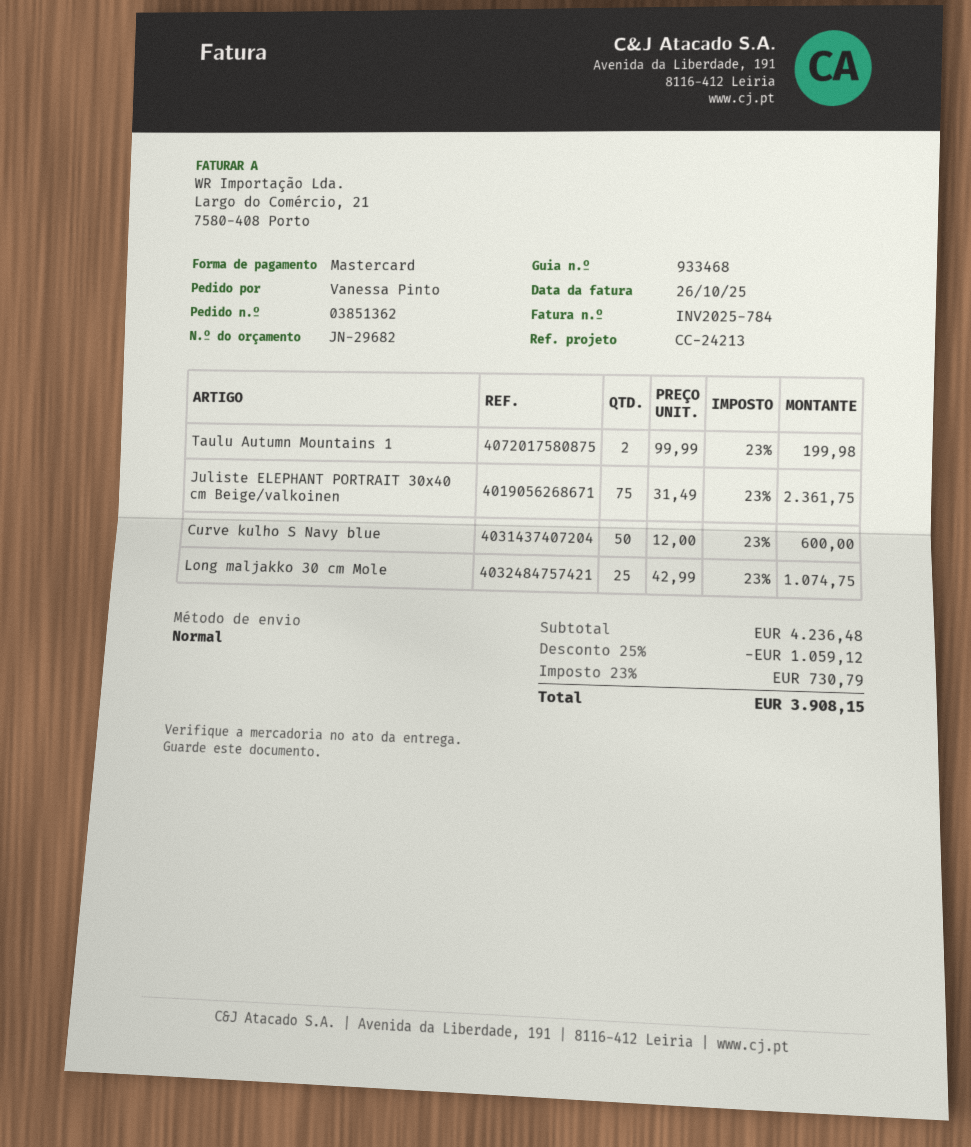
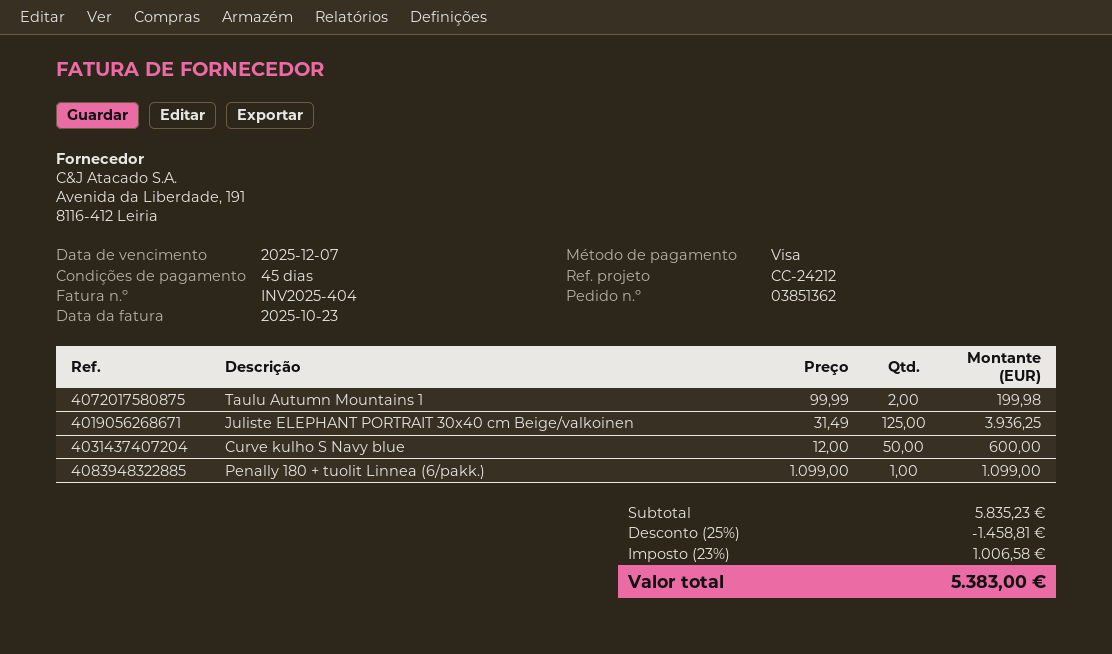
invoice number: INV2025-784 -> INV2025-404
invoice date: 2025-10-26 -> 2025-10-23
reference: CC-24213 -> CC-24212
payment method: Mastercard -> Visa
Juliste ELEPHANT PORTRAIT 30x40 cm Beige/valkoinen: 75 x 31.49 = 2361.75 -> 125 x 31.49 = 3936.25
Long maljakko 30 cm Mole: 25 x 42.99 = 1074.75 -> none
Penally 180 + tuolit Linnea (6/pakk.): none -> 1 x 1099.00 = 1099.00
subtotal: 4236.48 -> 5835.23
discount: 25% = 1059.12 -> 25% = 1458.81
tax: 23% = 730.79 -> 23% = 1006.58
total: 3908.15 -> 5383.00

